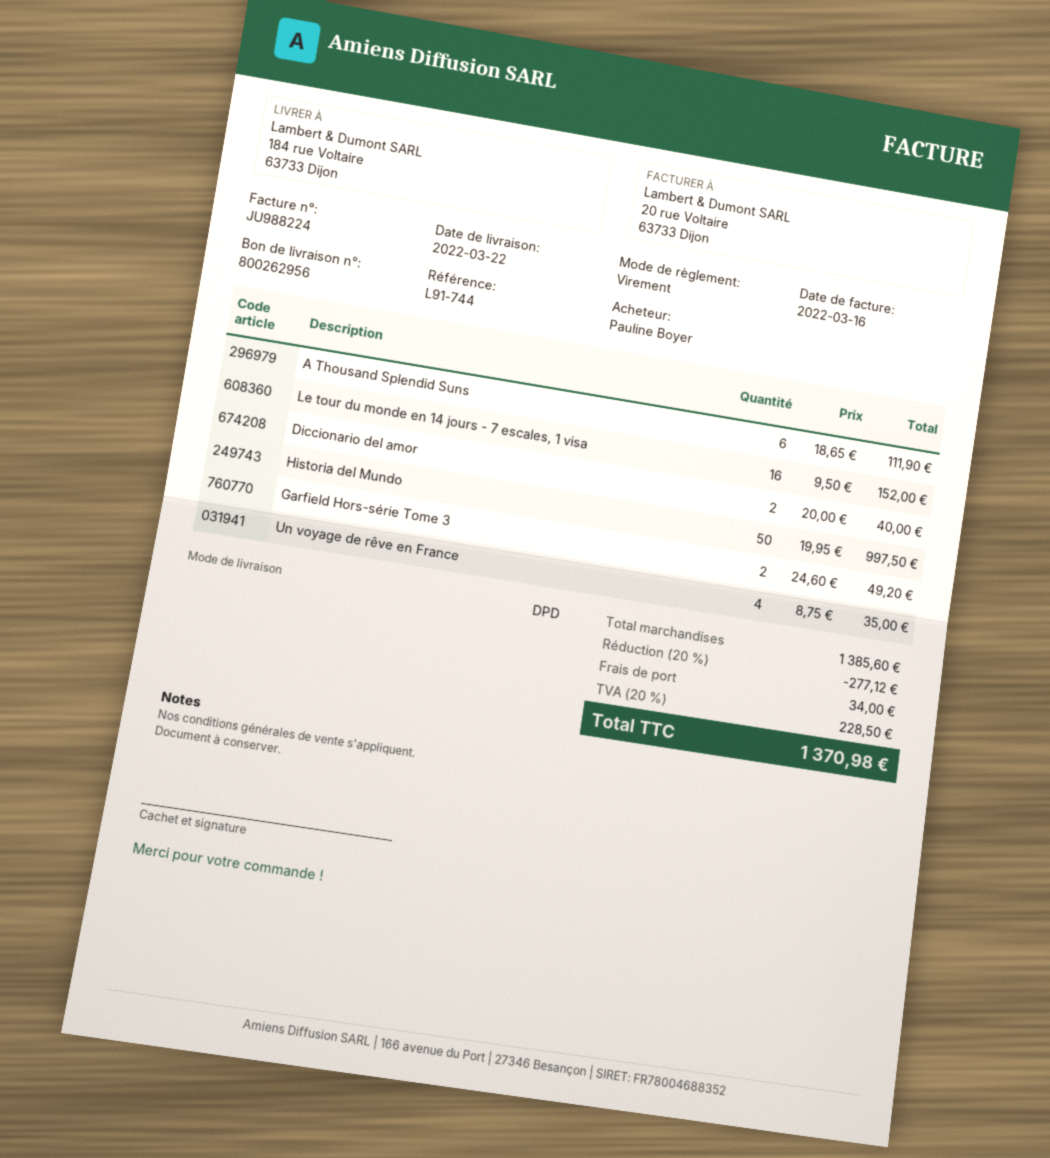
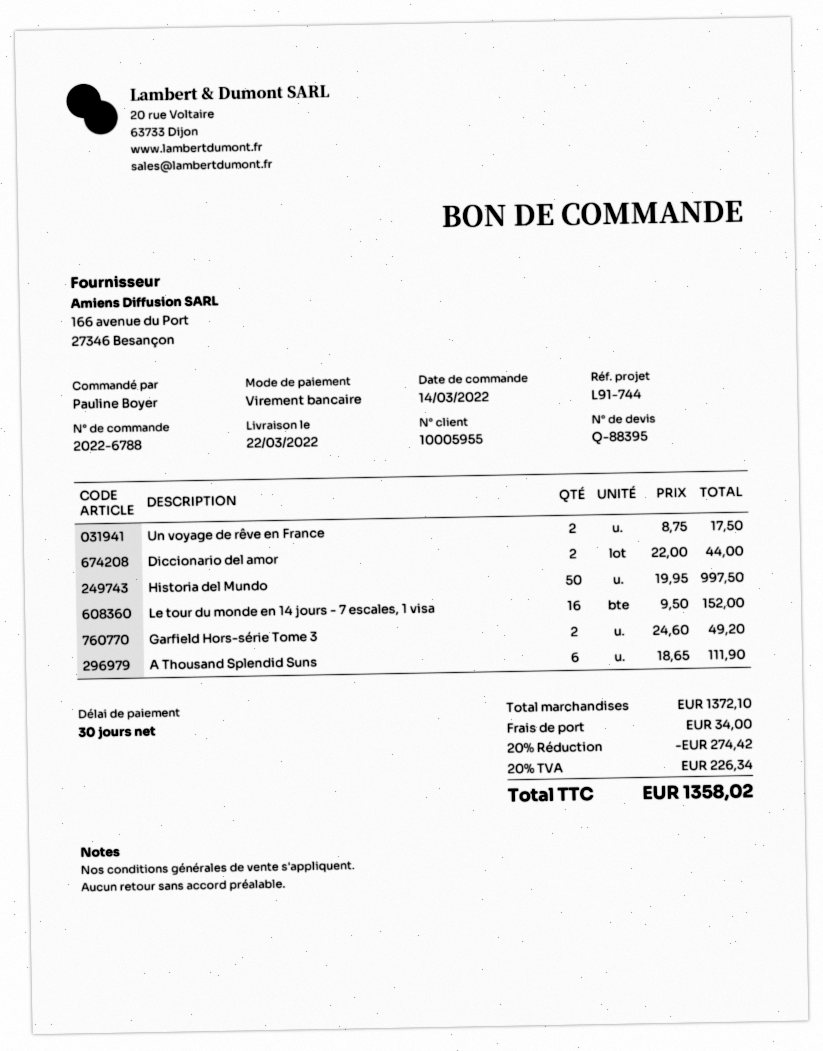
Diccionario del amor: 2 x 20.00 = 40.00 -> 2 x 22.00 = 44.00
Un voyage de rêve en France: 4 x 8.75 = 35.00 -> 2 x 8.75 = 17.50
subtotal: 1385.60 -> 1372.10
discount: 20% = 277.12 -> 20% = 274.42
tax: 20% = 228.50 -> 20% = 226.34
total: 1370.98 -> 1358.02

